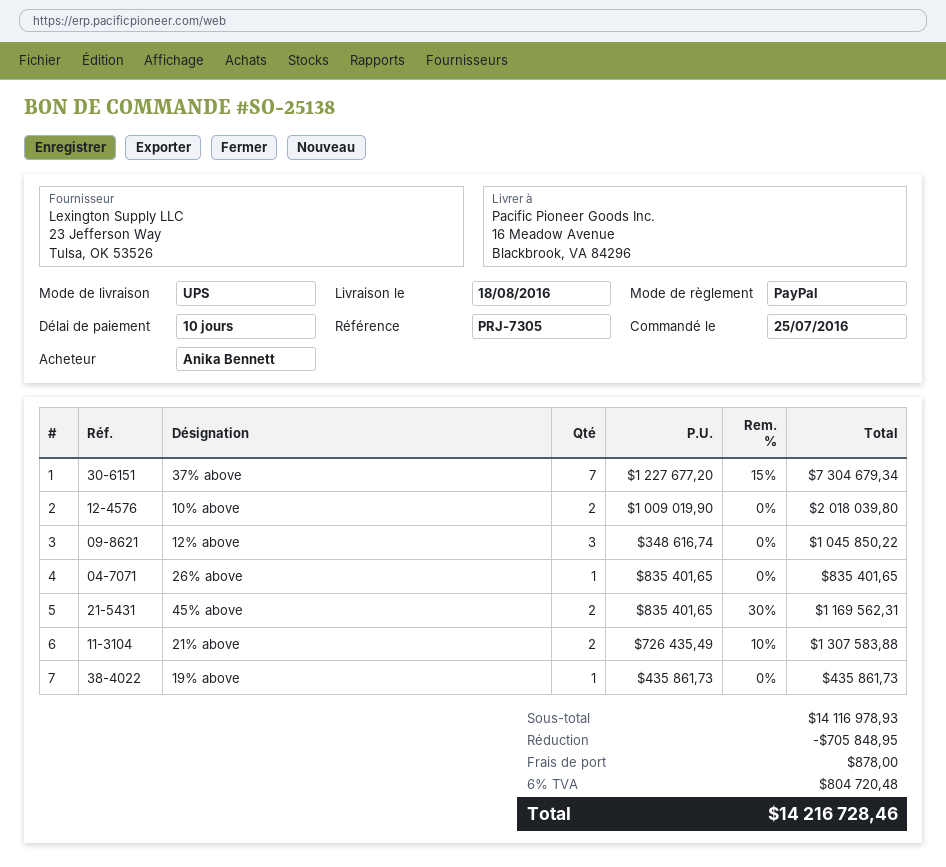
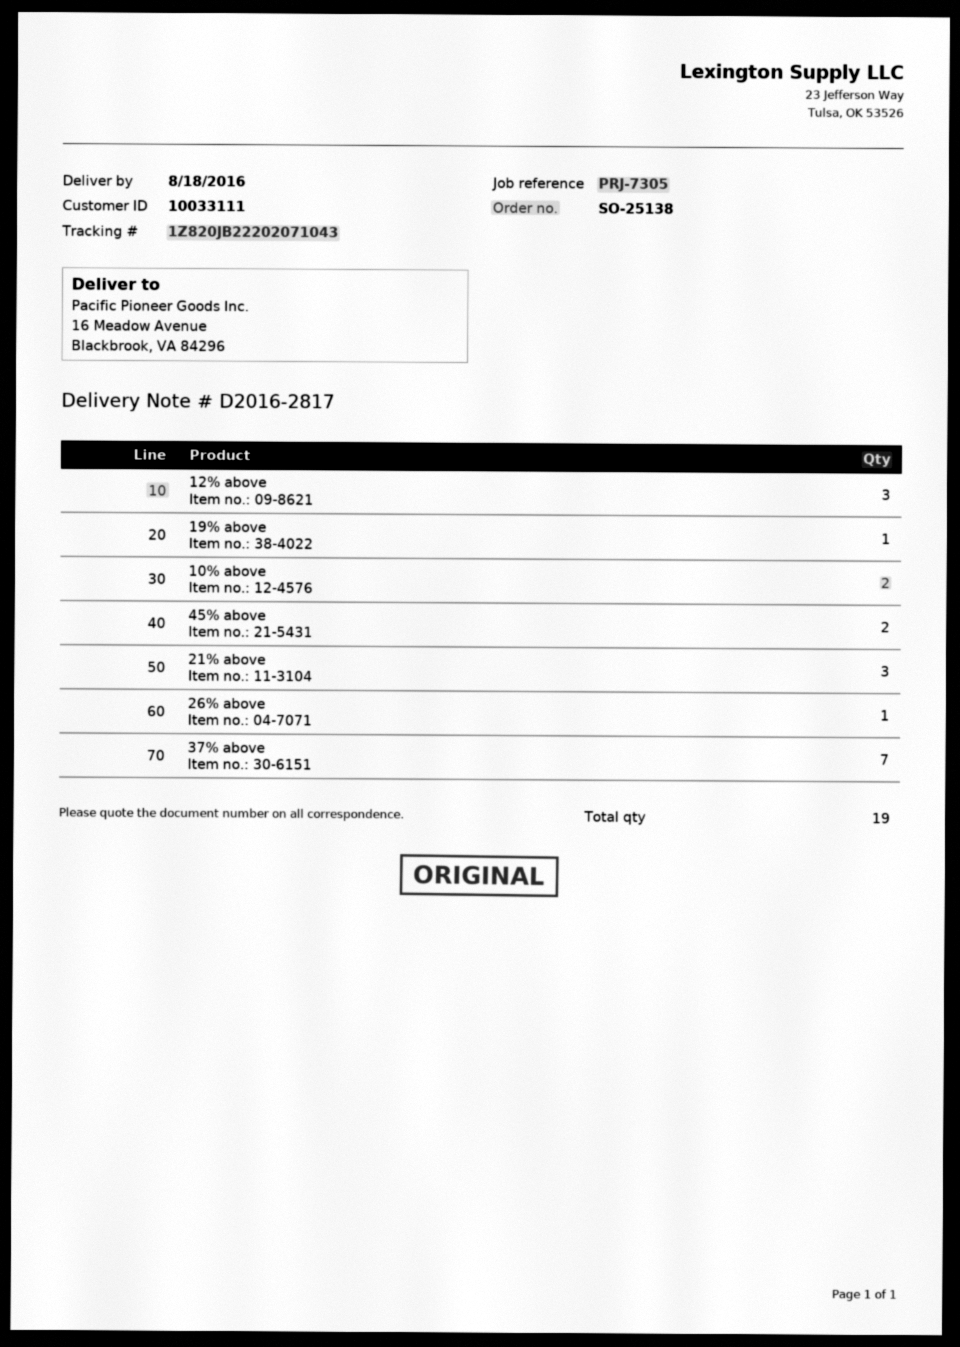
21% above: 2 -> 3

